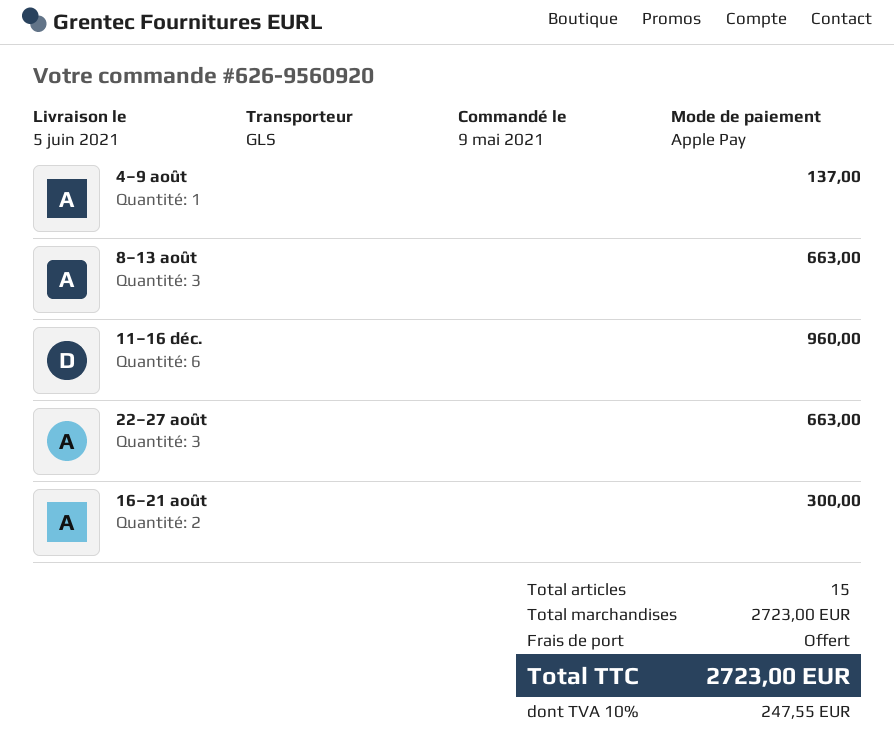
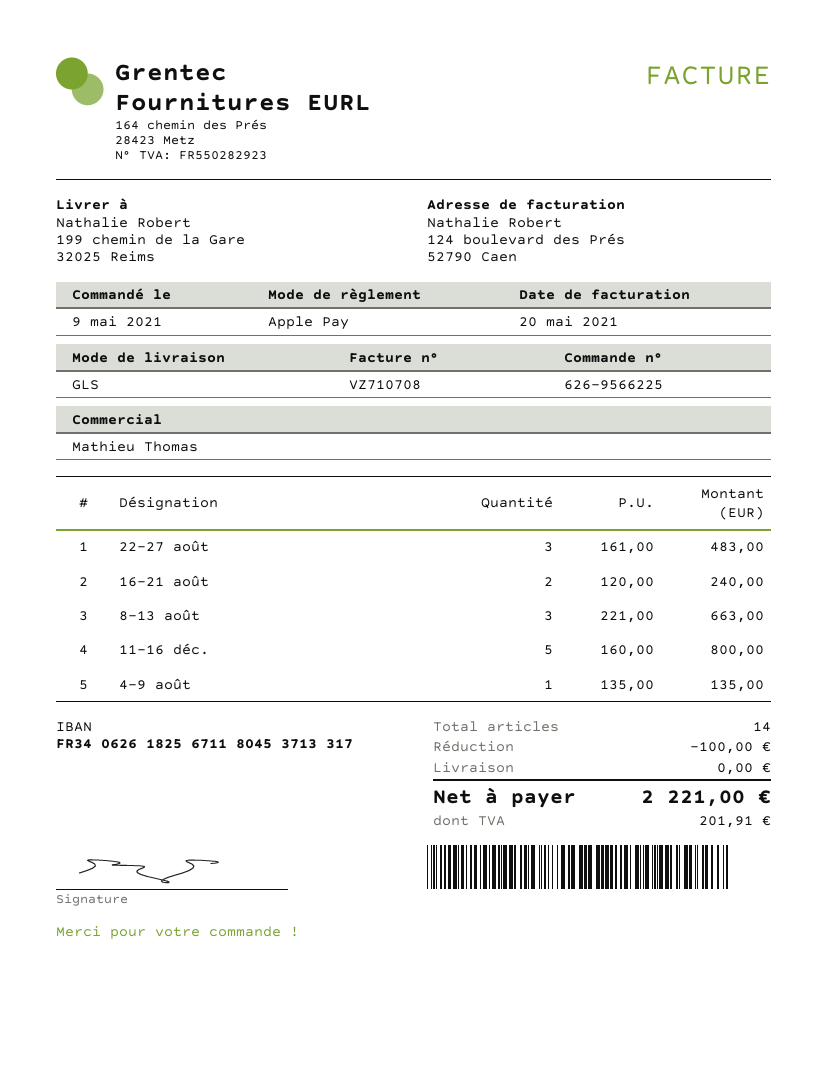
order number: 626-9560920 -> 626-9566225
4–9 août: 1 for 137.00 -> 1 for 135.00
11–16 déc.: 6 for 960.00 -> 5 for 800.00
22–27 août: 3 for 663.00 -> 3 for 483.00
16–21 août: 2 for 300.00 -> 2 for 240.00
total quantity: 15 -> 14
discount: none -> 100.00
tax: 247.55 -> 201.91
total: 2723.00 -> 2221.00

